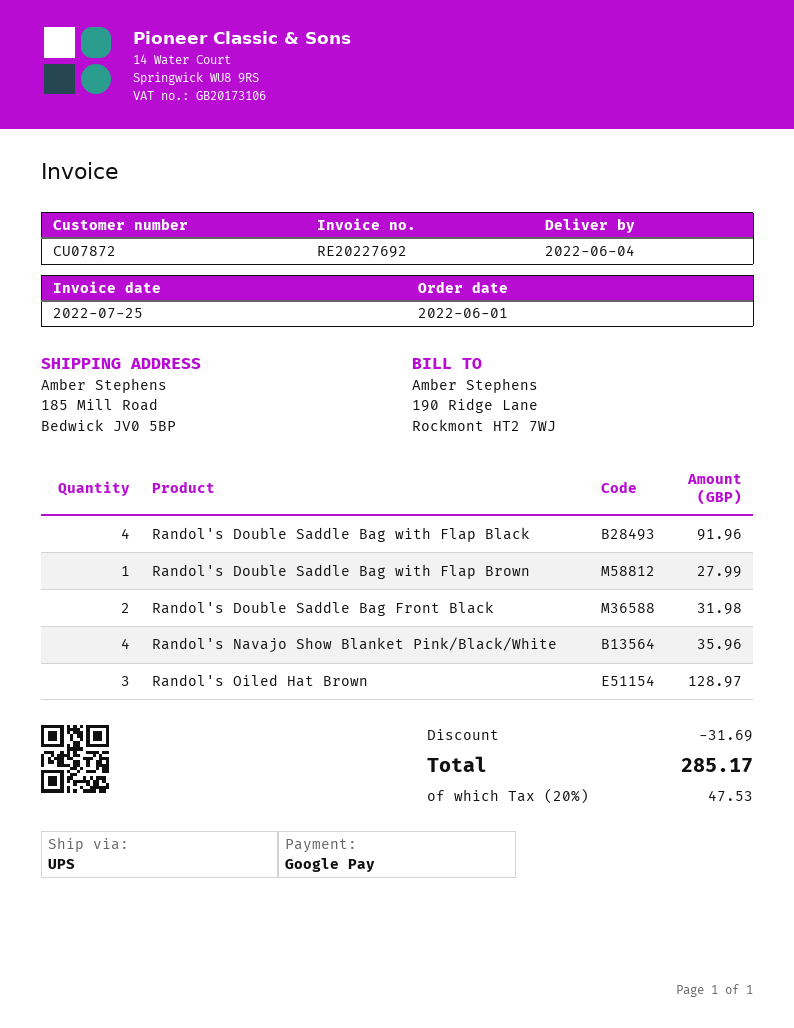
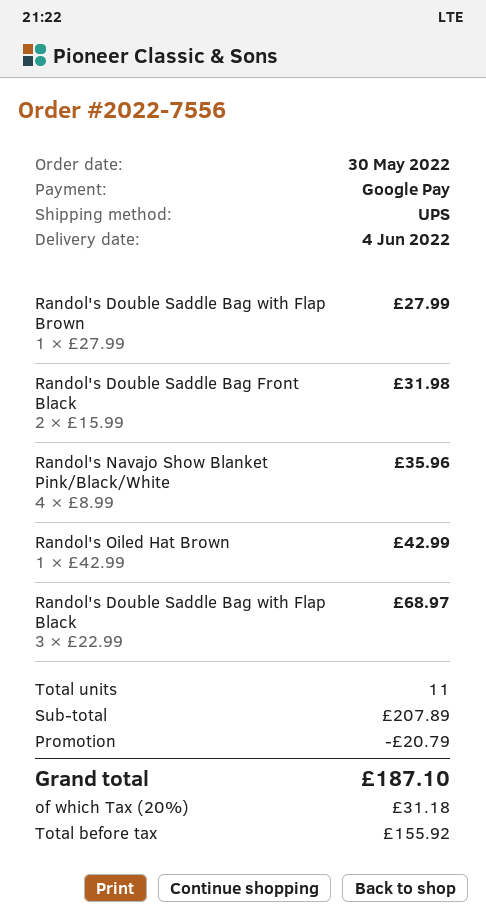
order date: 2022-06-01 -> 2022-05-30
Randol's Double Saddle Bag with Flap Black: 4 for 91.96 -> 3 for 68.97
Randol's Oiled Hat Brown: 3 for 128.97 -> 1 for 42.99
discount: 31.69 -> 20.79
tax: 20% = 47.53 -> 20% = 31.18
total: 285.17 -> 187.10

